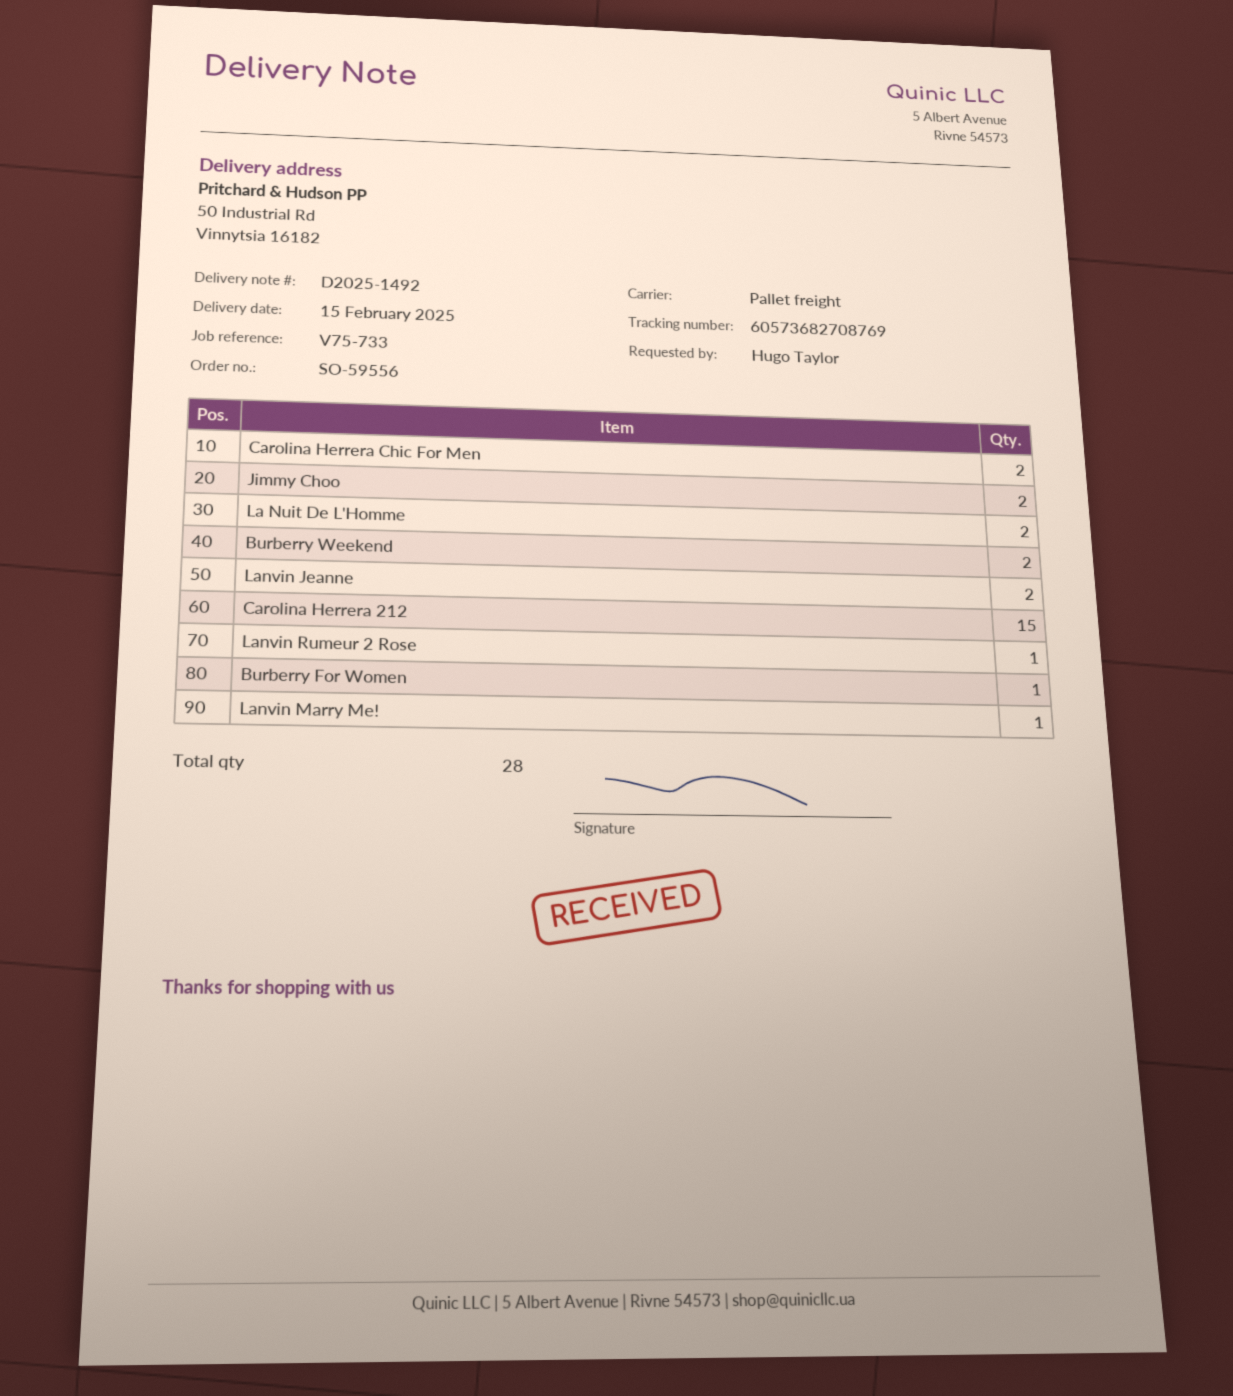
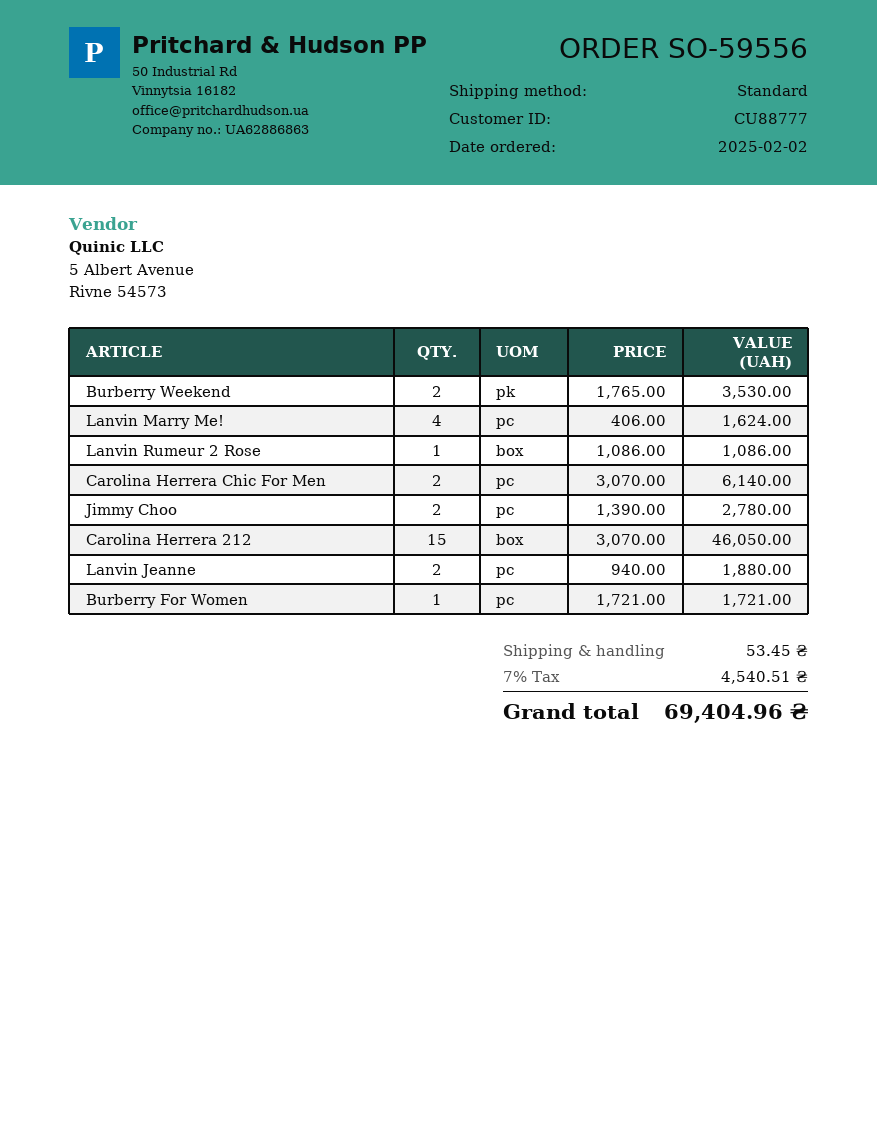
shipping method: pallet freight -> standard
La Nuit De L'Homme: 2 -> none
Lanvin Marry Me!: 1 -> 4

